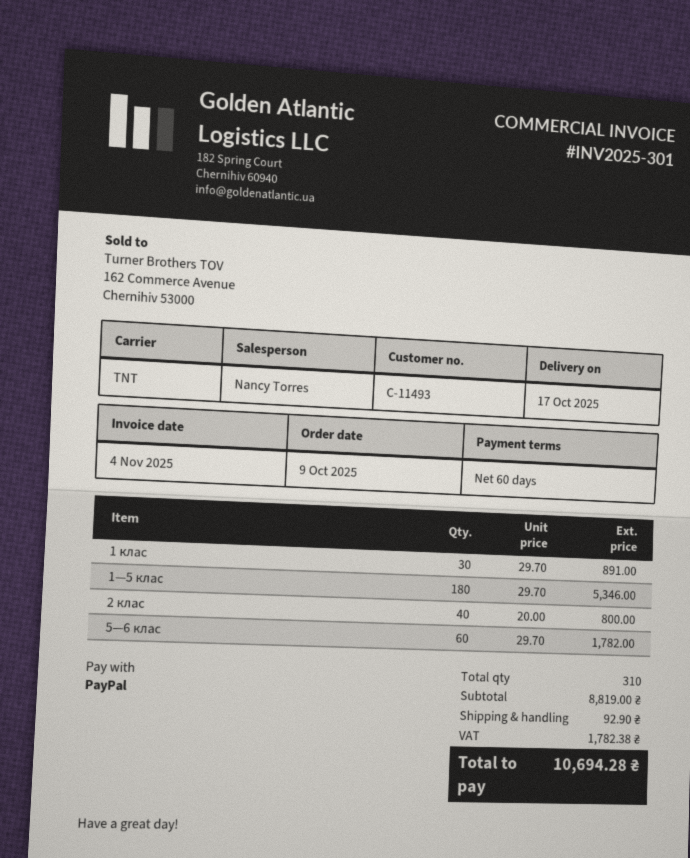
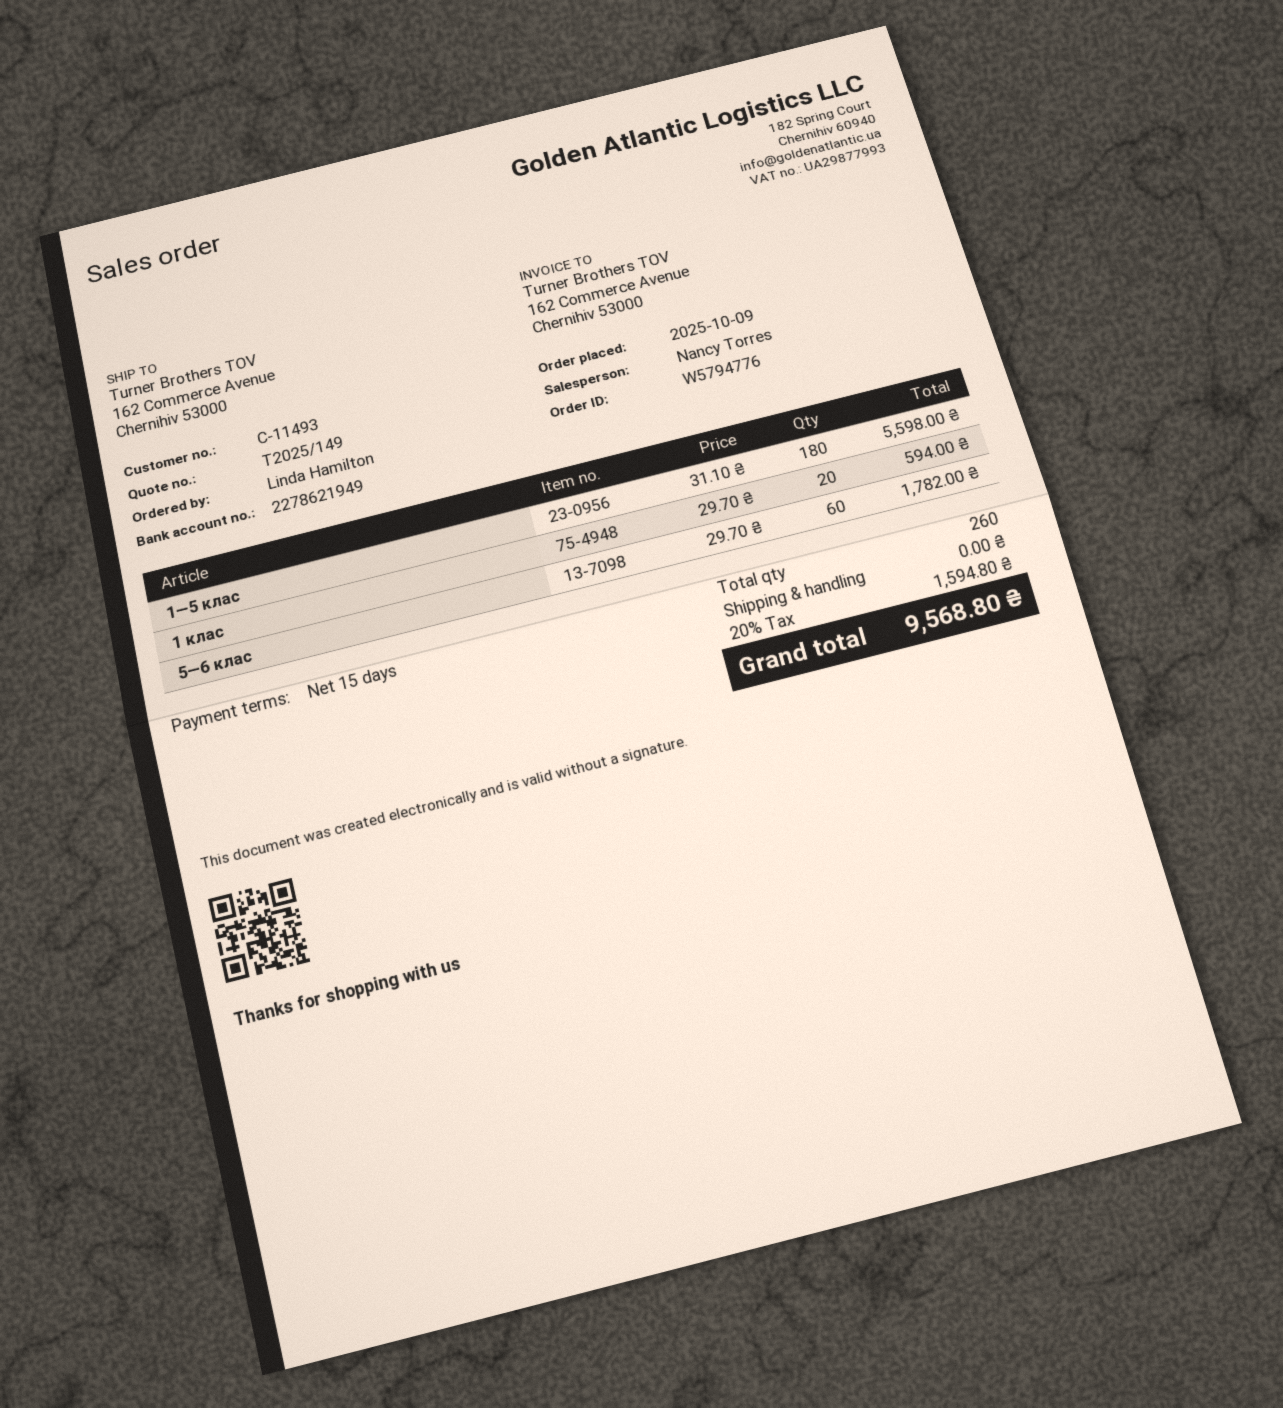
payment terms: 60 days -> 15 days
1 клас: 30 x 29.70 = 891.00 -> 20 x 29.70 = 594.00
1—5 клас: 180 x 29.70 = 5346.00 -> 180 x 31.10 = 5598.00
2 клас: 40 x 20.00 = 800.00 -> none
total quantity: 310 -> 260
shipping: 92.90 -> 0.00
tax: 1782.38 -> 1594.80
total: 10694.28 -> 9568.80

